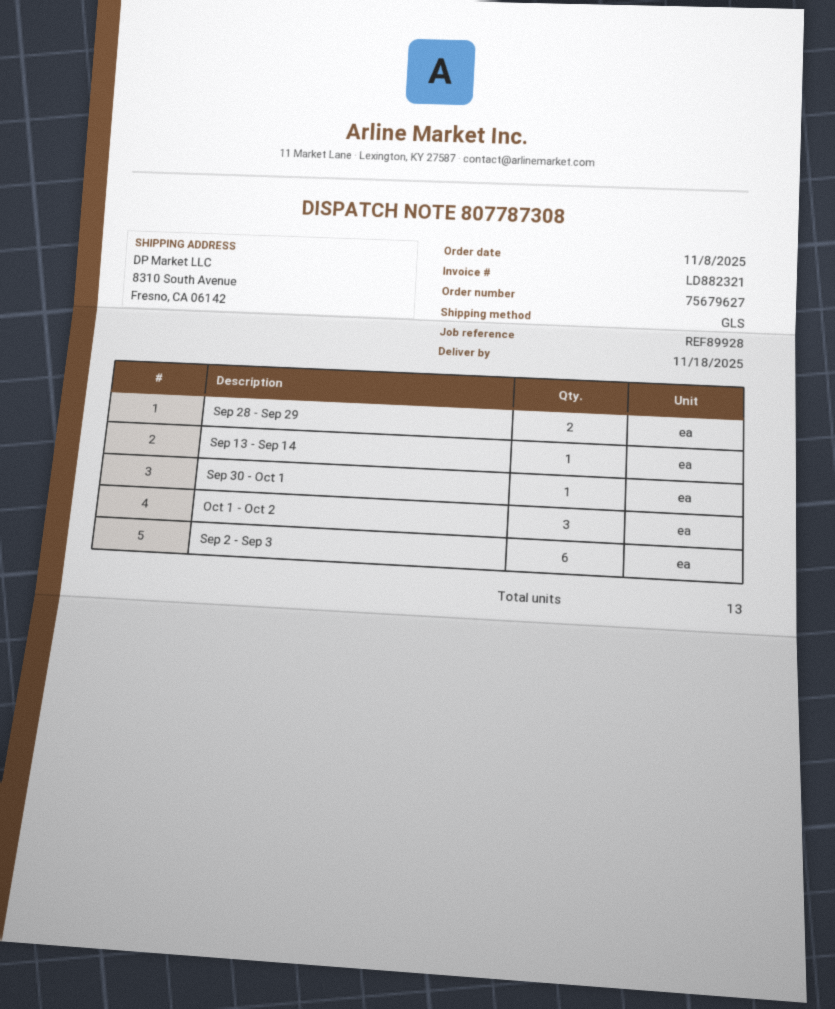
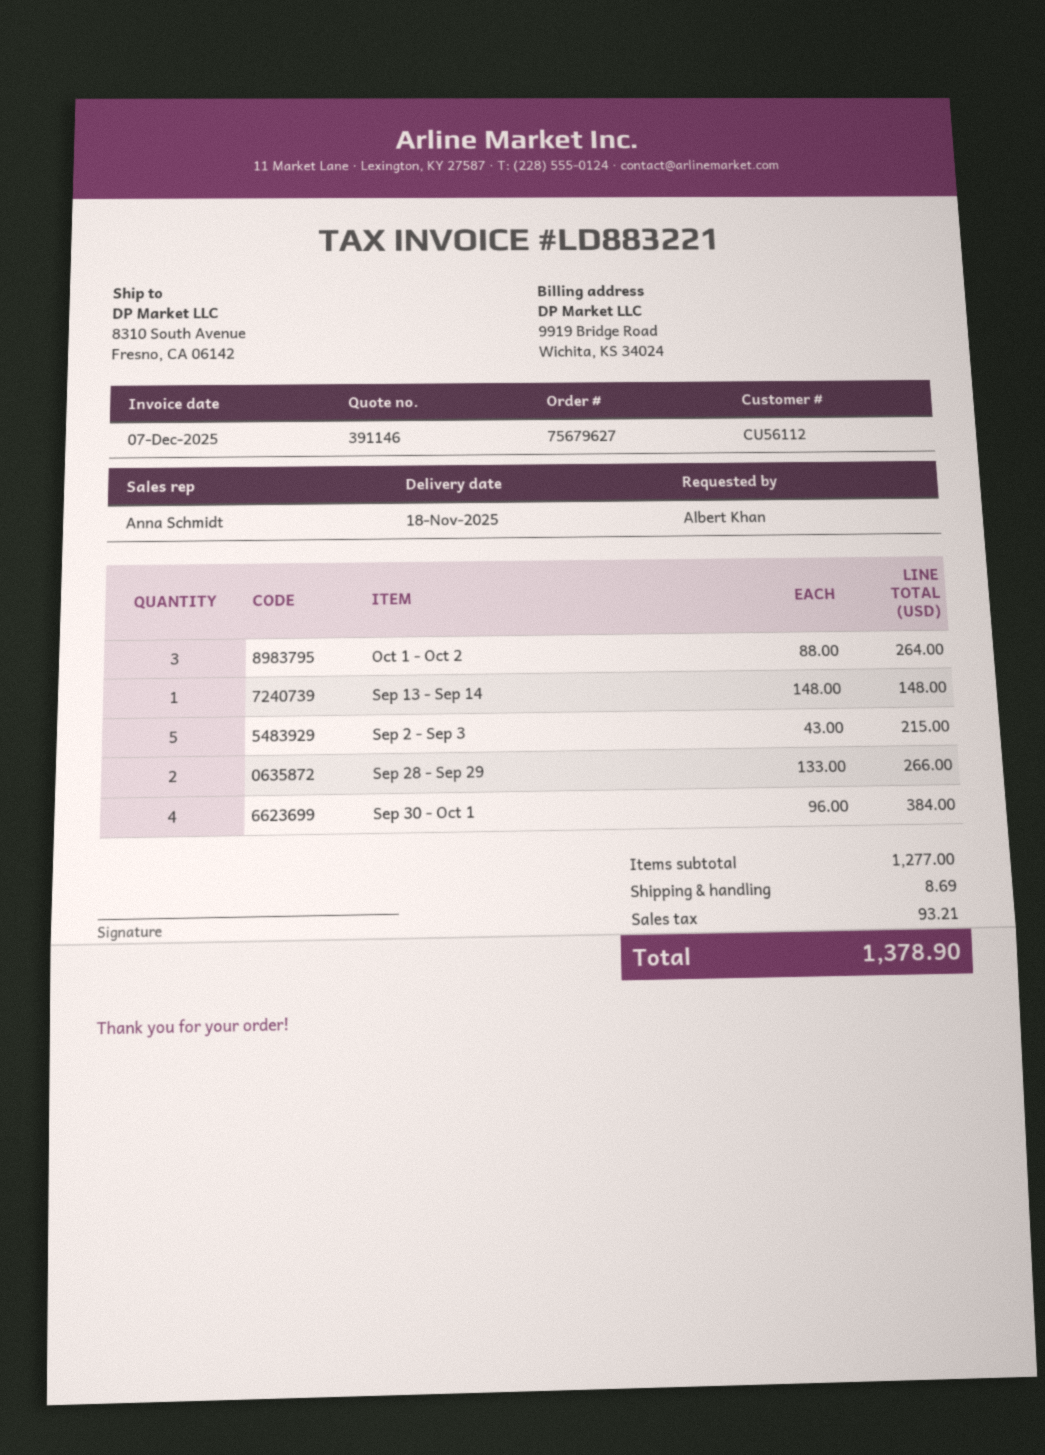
invoice number: LD882321 -> LD883221
Sep 30 - Oct 1: 1 -> 4
Sep 2 - Sep 3: 6 -> 5

